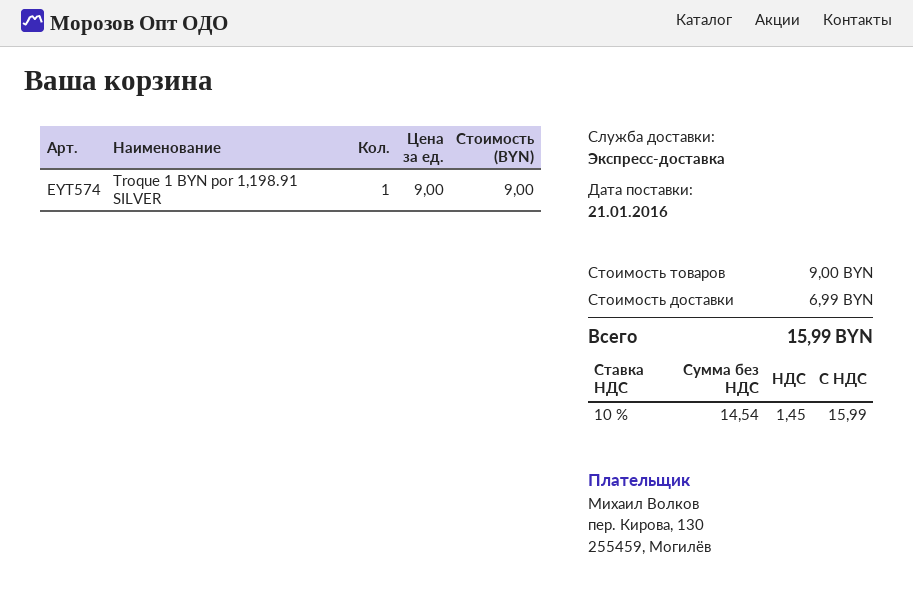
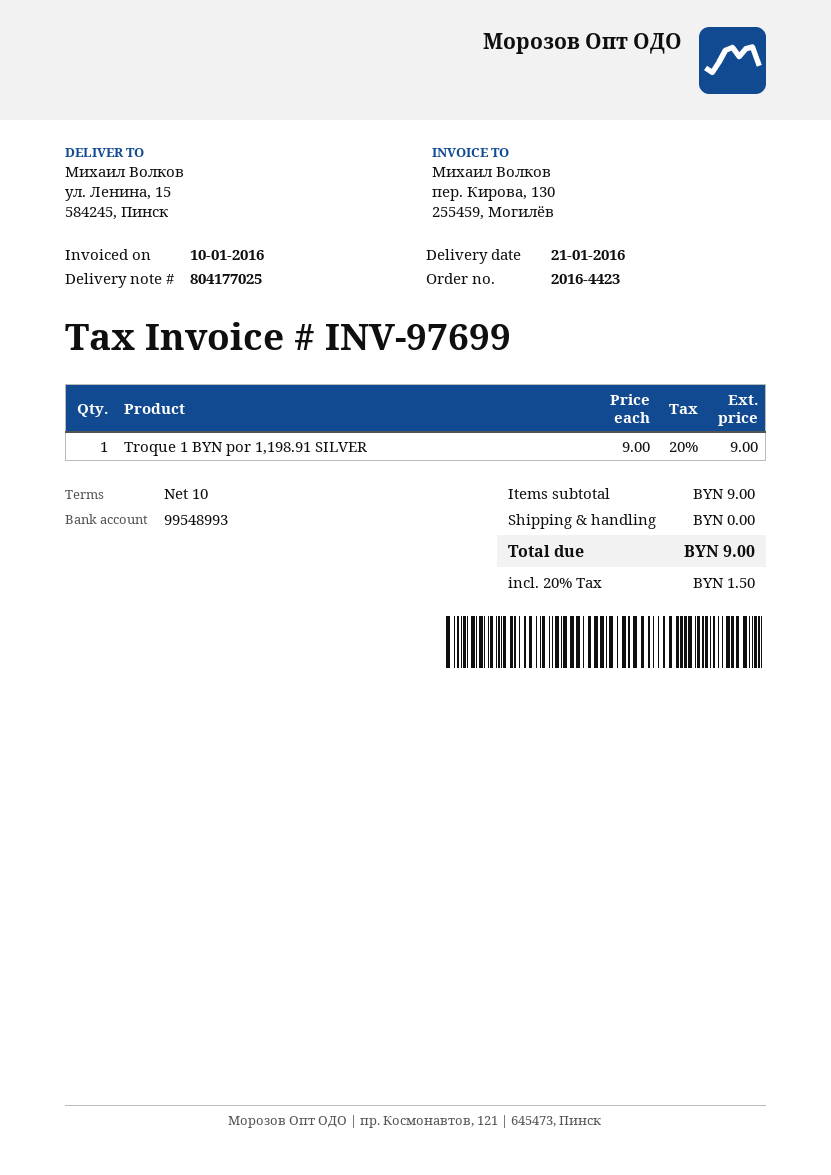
shipping: 6.99 -> 0.00
tax: 10% = 1.45 -> 20% = 1.50
total: 15.99 -> 9.00

